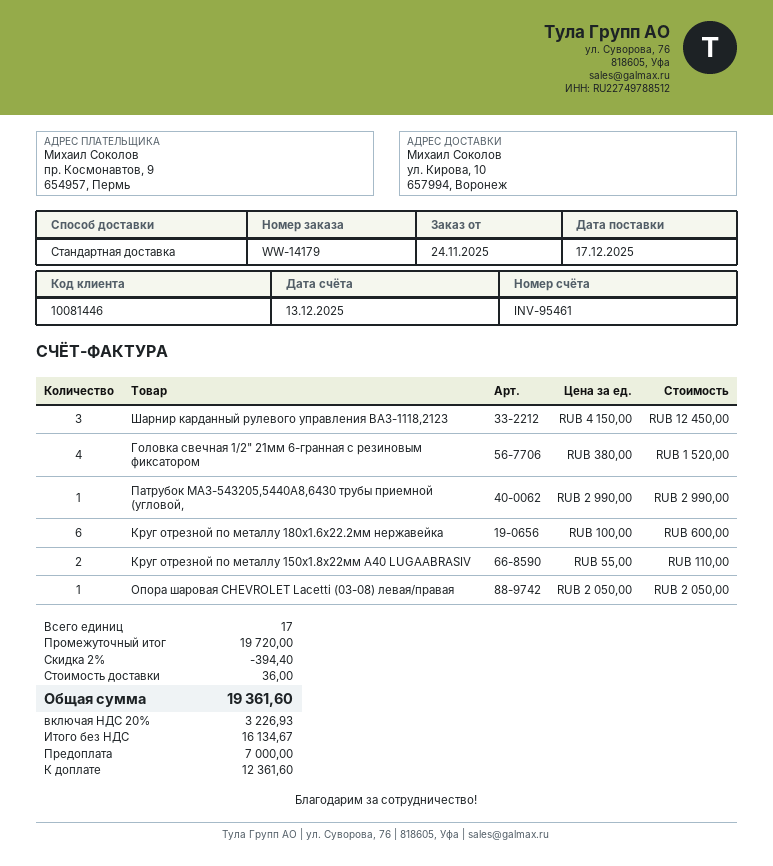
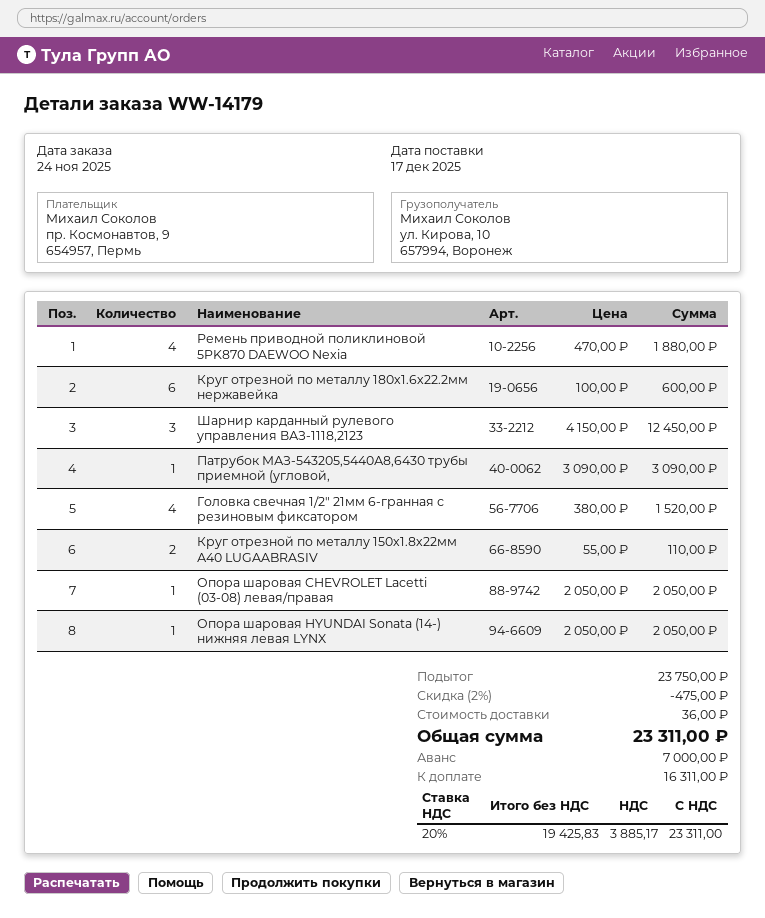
Патрубок МАЗ-543205,5440А8,6430 трубы приемной (угловой,: 1 x 2990.00 = 2990.00 -> 1 x 3090.00 = 3090.00
Ремень приводной поликлиновой 5PK870 DAEWOO Nexia: none -> 4 x 470.00 = 1880.00
Опора шаровая HYUNDAI Sonata (14-) нижняя левая LYNX: none -> 1 x 2050.00 = 2050.00
subtotal: 19720.00 -> 23750.00
discount: 2% = 394.40 -> 2% = 475.00
net: 16134.67 -> 19425.83
tax: 20% = 3226.93 -> 20% = 3885.17
total: 19361.60 -> 23311.00
balance: 12361.60 -> 16311.00

